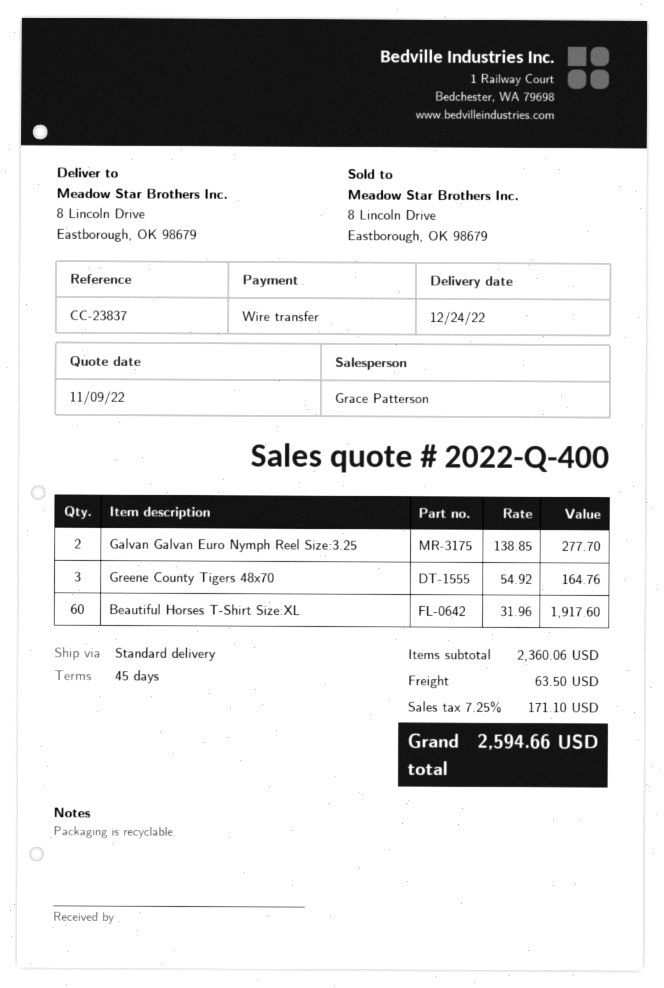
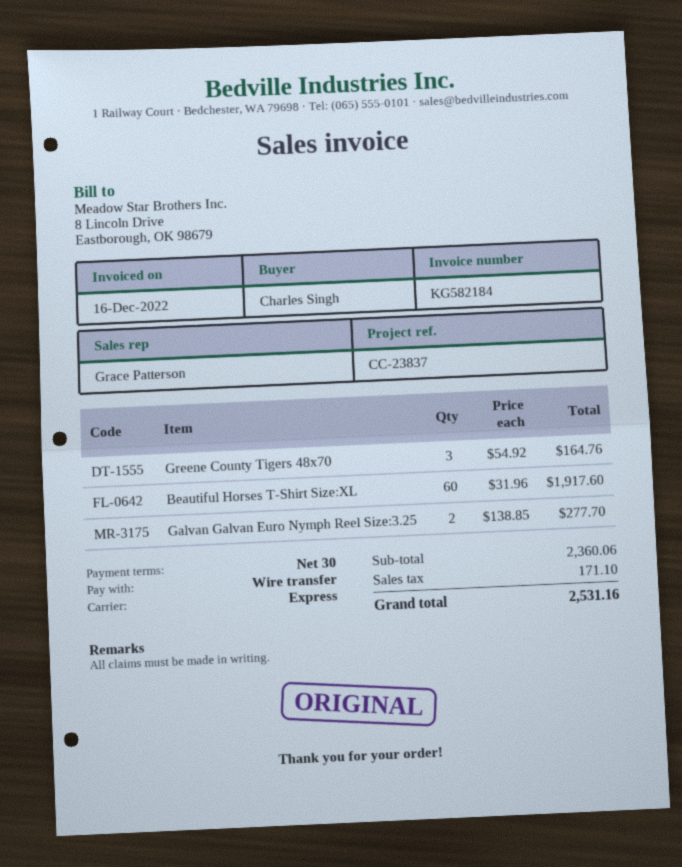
payment terms: 45 days -> 30 days
shipping method: standard -> express
shipping: 63.50 -> none
total: 2594.66 -> 2531.16

